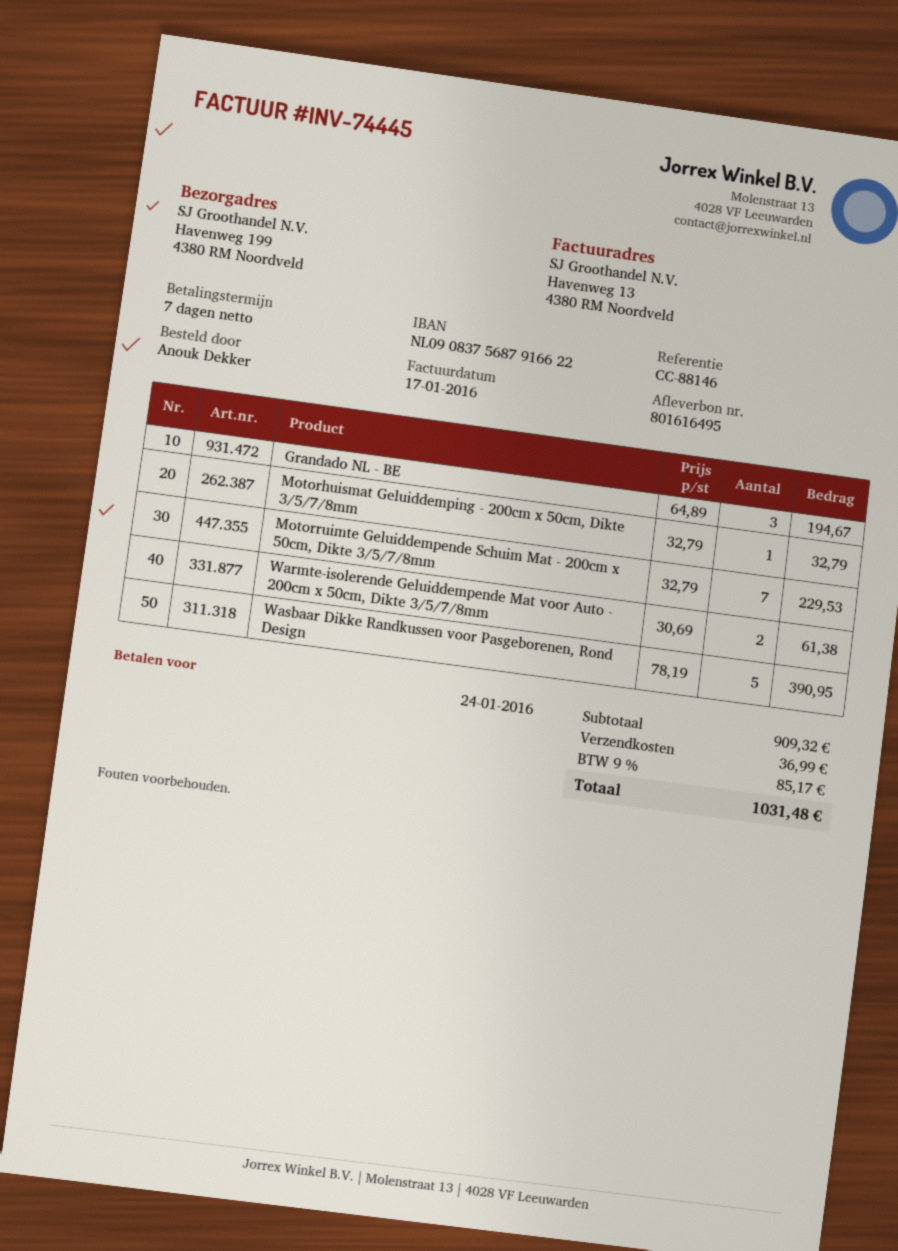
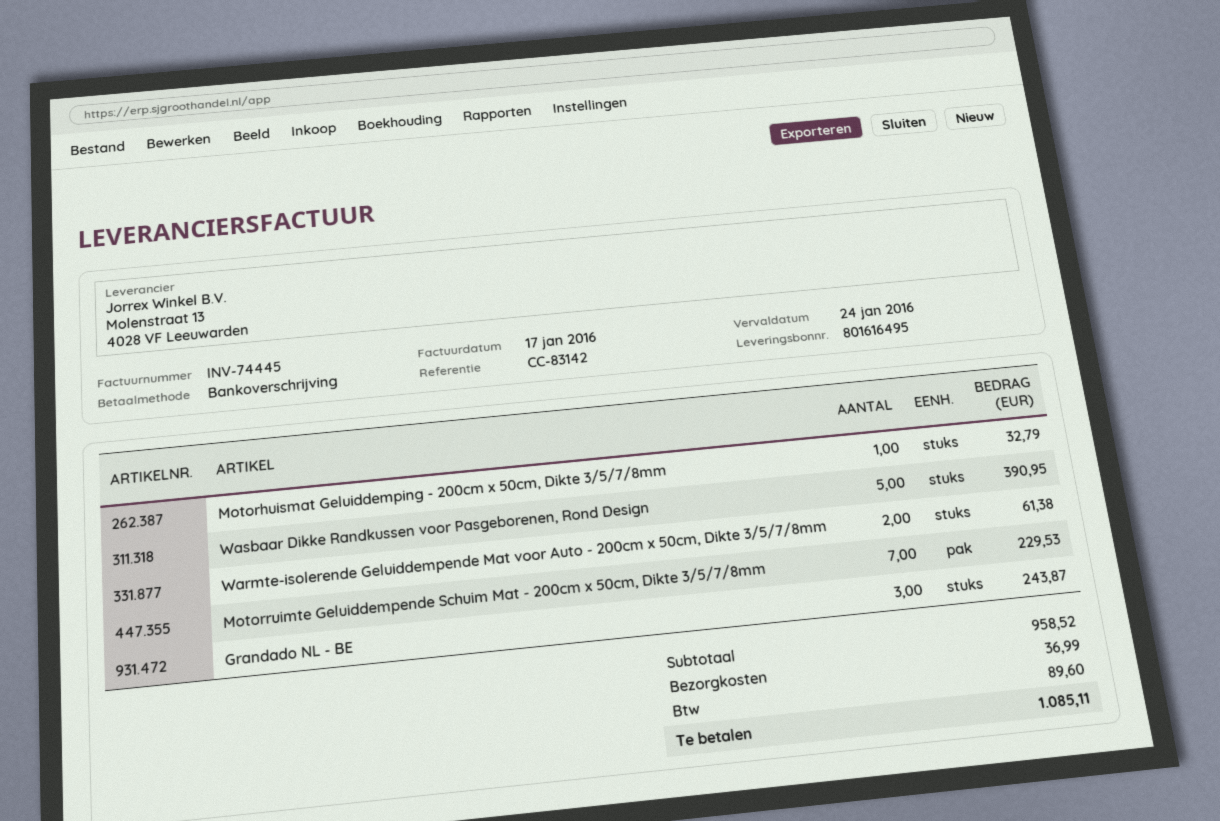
reference: CC-88146 -> CC-83142
Grandado NL - BE: 3 for 194.67 -> 3 for 243.87
subtotal: 909.32 -> 958.52
tax: 85.17 -> 89.60
total: 1031.48 -> 1085.11

